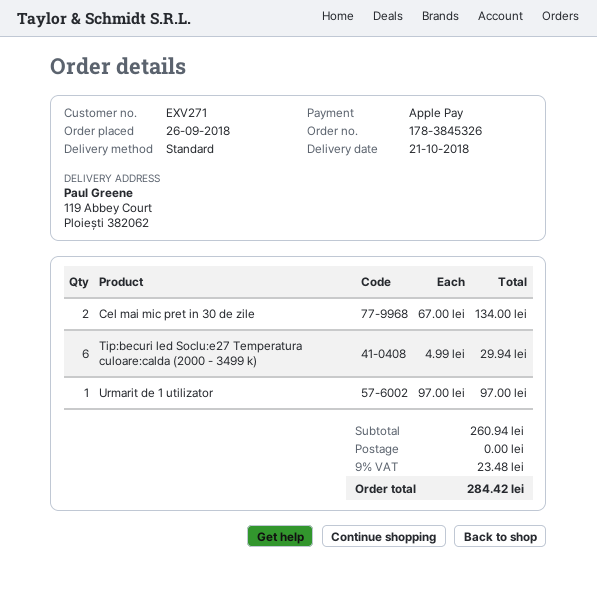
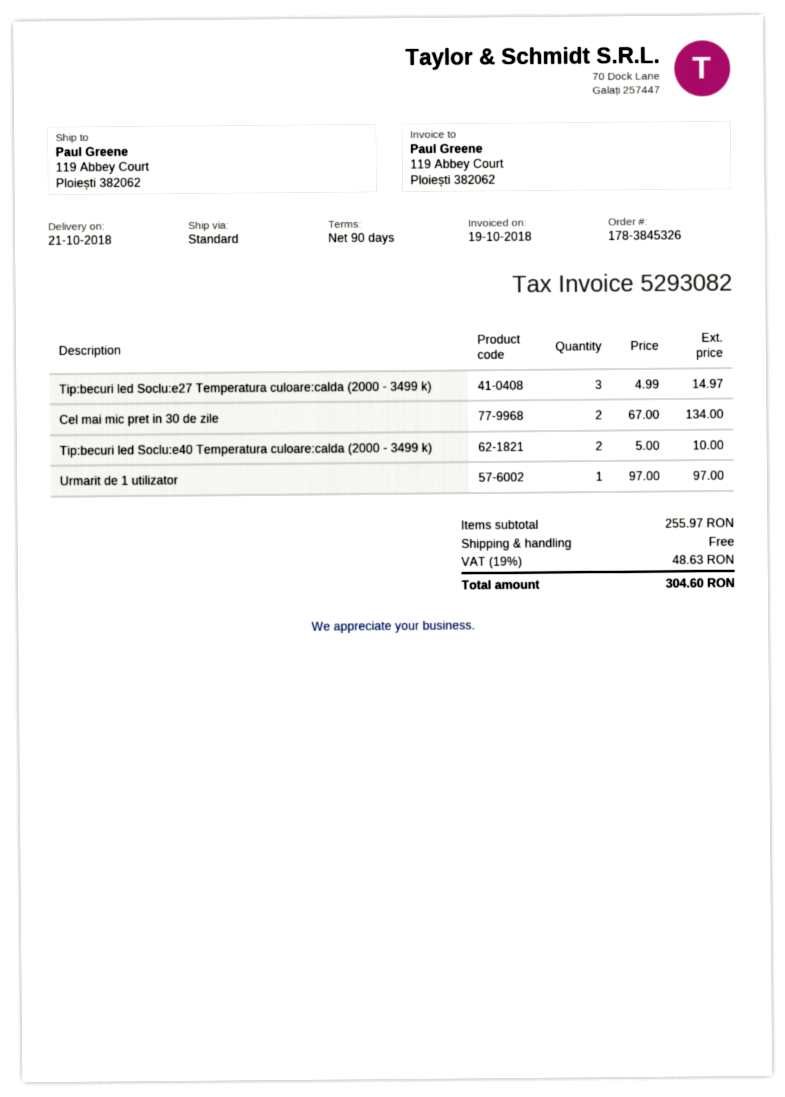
Tip:becuri led Soclu:e27 Temperatura culoare:calda (2000 - 3499 k): 6 x 4.99 = 29.94 -> 3 x 4.99 = 14.97
Tip:becuri led Soclu:e40 Temperatura culoare:calda (2000 - 3499 k): none -> 2 x 5.00 = 10.00
subtotal: 260.94 -> 255.97
tax: 9% = 23.48 -> 19% = 48.63
total: 284.42 -> 304.60

